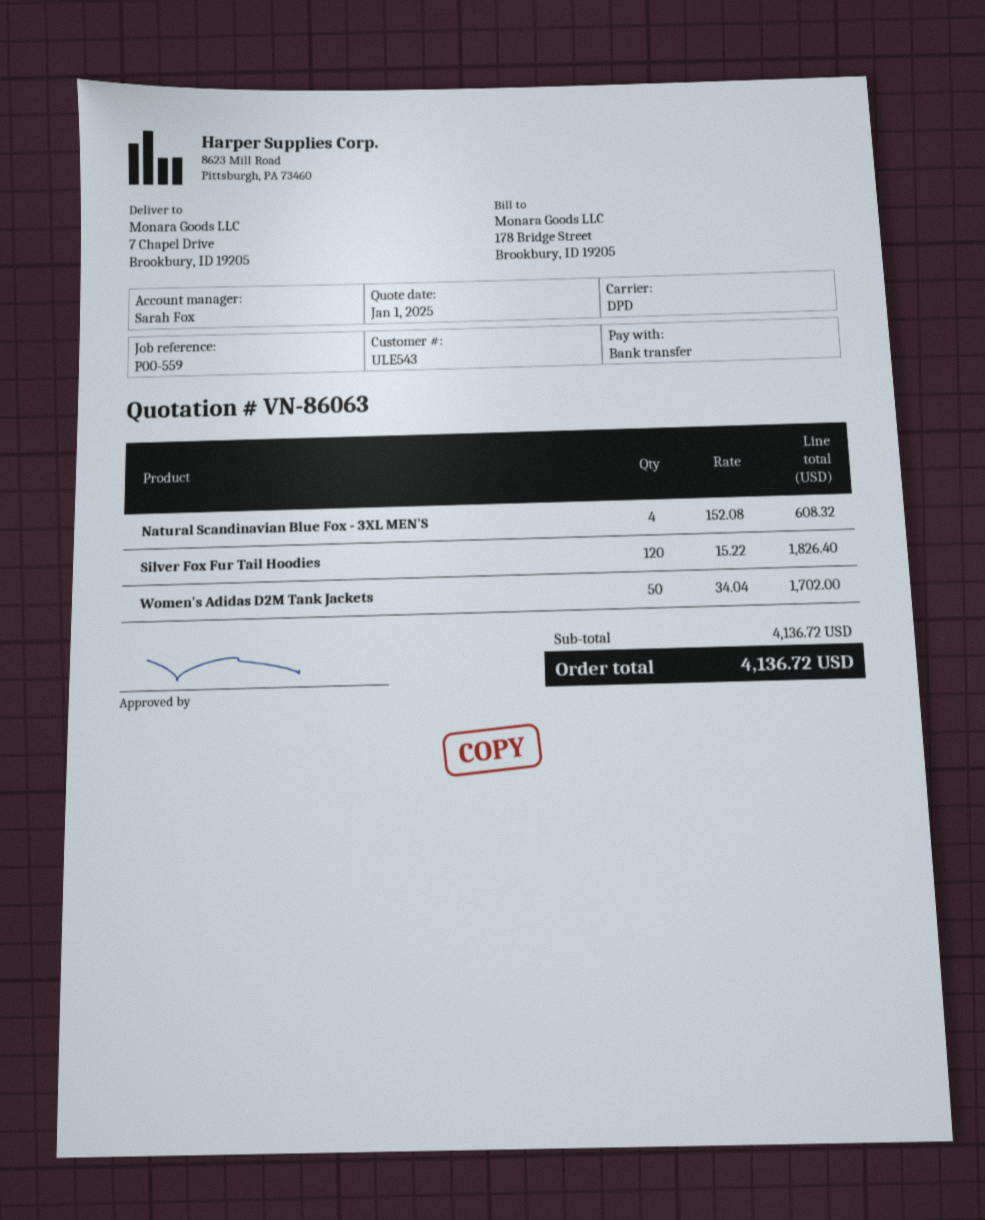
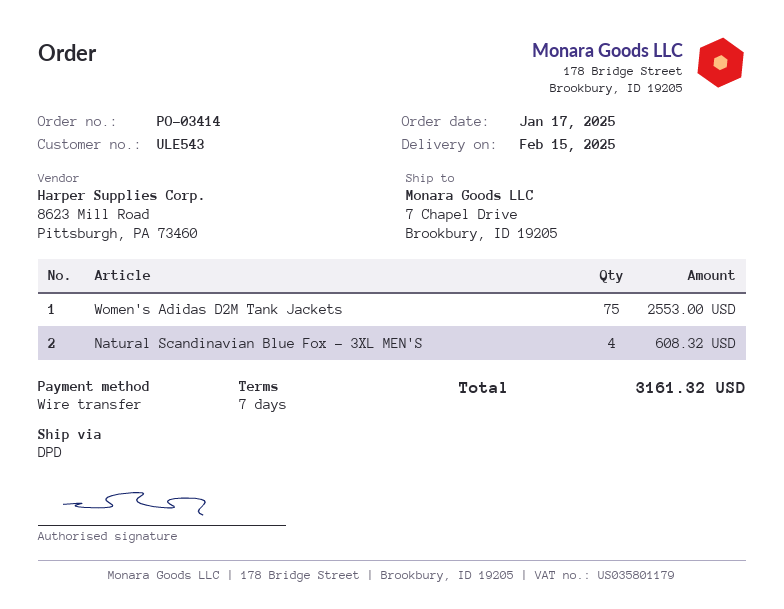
Silver Fox Fur Tail Hoodies: 120 for 1826.40 -> none
Women's Adidas D2M Tank Jackets: 50 for 1702.00 -> 75 for 2553.00
total: 4136.72 -> 3161.32

